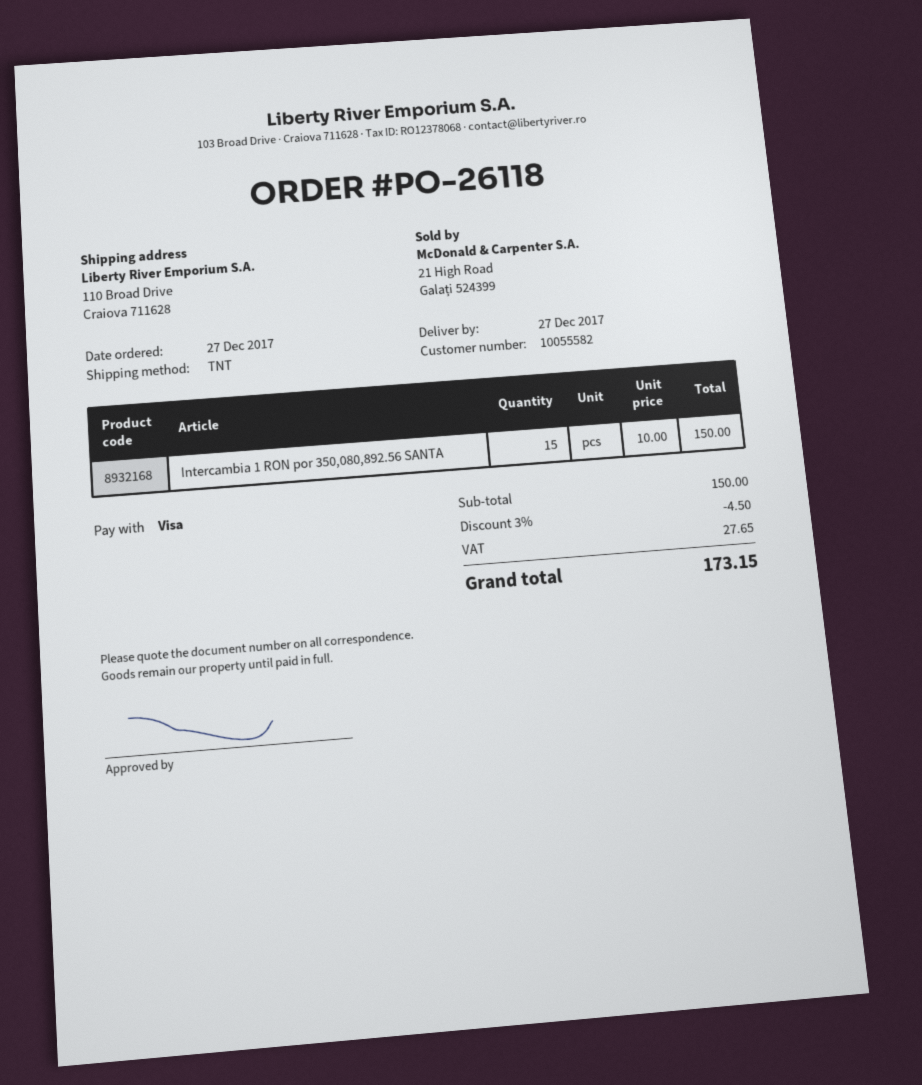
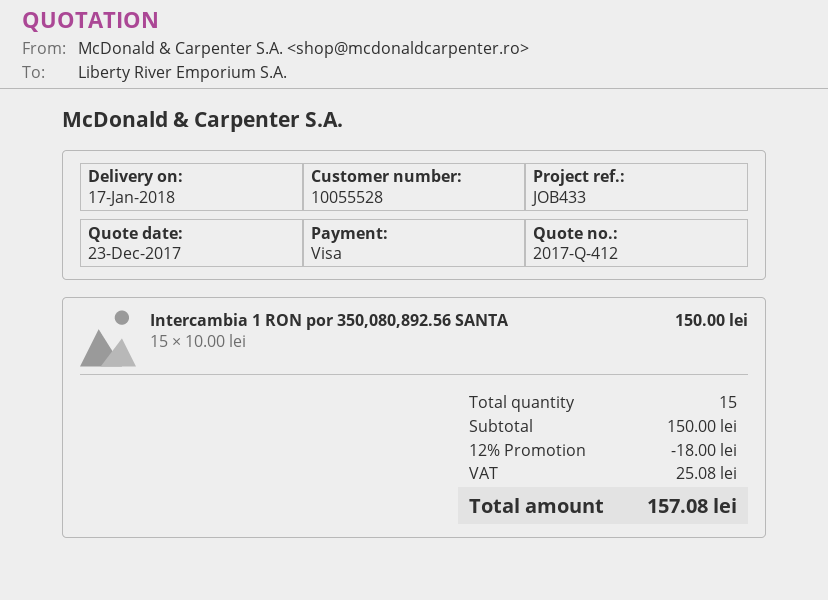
delivery date: 2017-12-27 -> 2018-01-17
customer number: 10055582 -> 10055528
discount: 3% = 4.50 -> 12% = 18.00
tax: 27.65 -> 25.08
total: 173.15 -> 157.08

